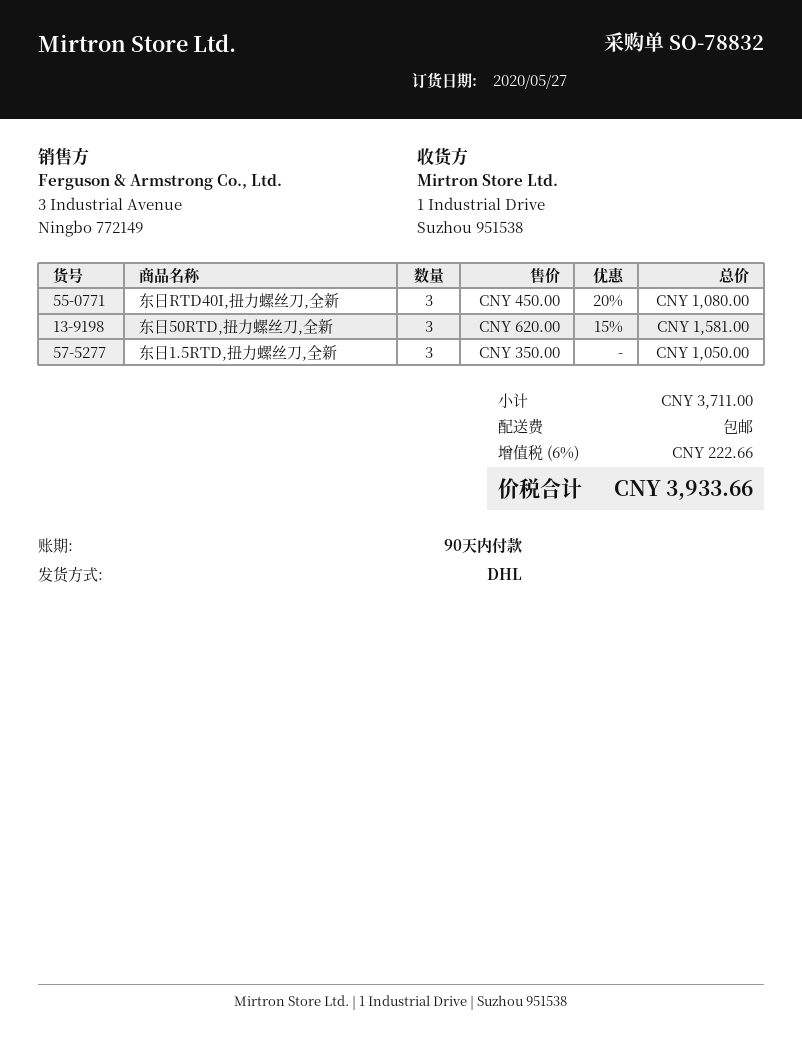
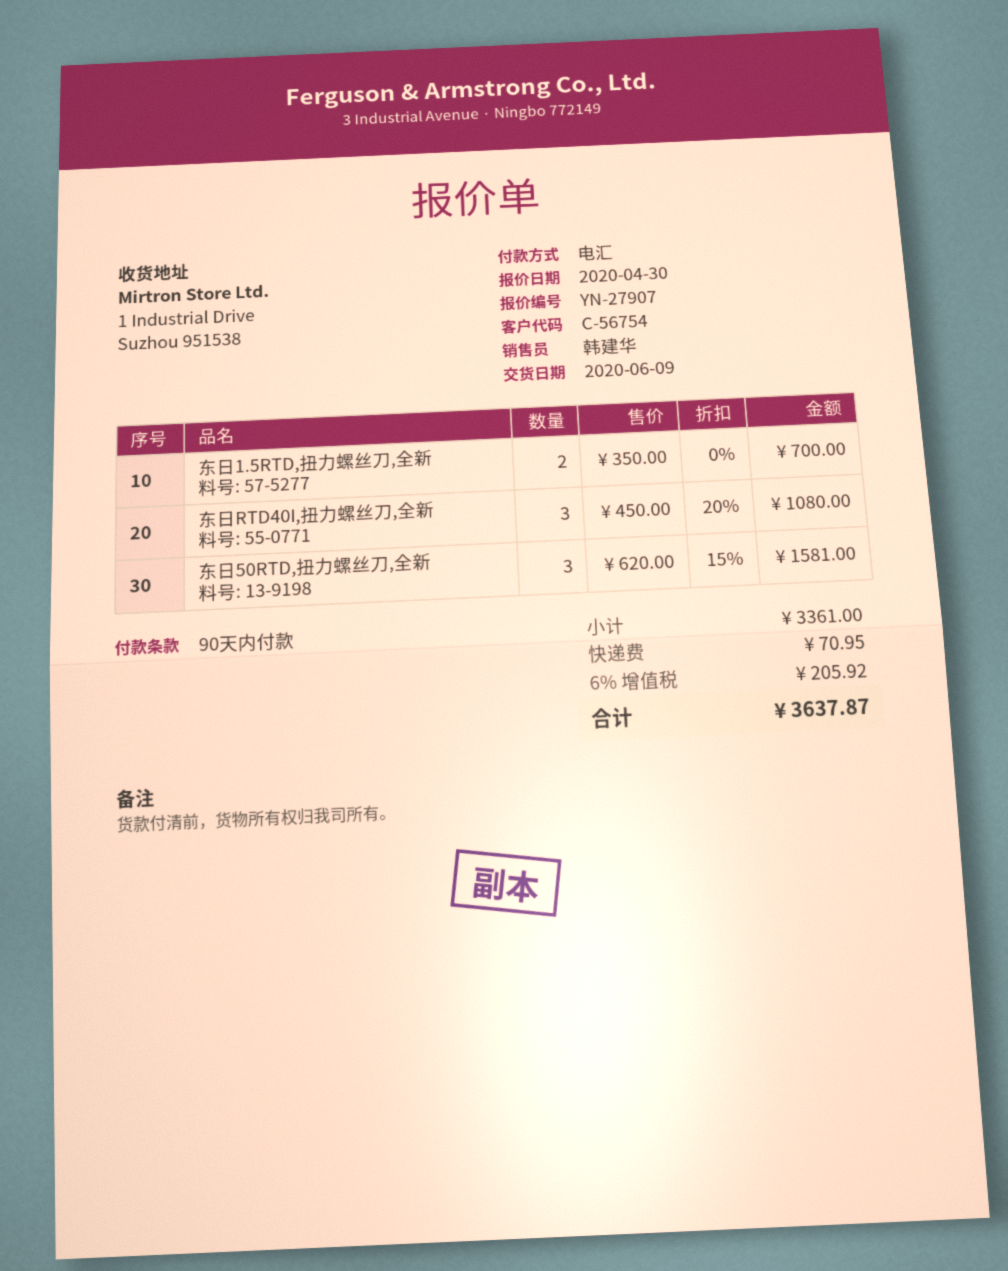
东日1.5RTD,扭力螺丝刀,全新: 3 x 350.00 = 1050.00 -> 2 x 350.00 = 700.00
subtotal: 3711.00 -> 3361.00
shipping: 0.00 -> 70.95
tax: 6% = 222.66 -> 6% = 205.92
total: 3933.66 -> 3637.87

